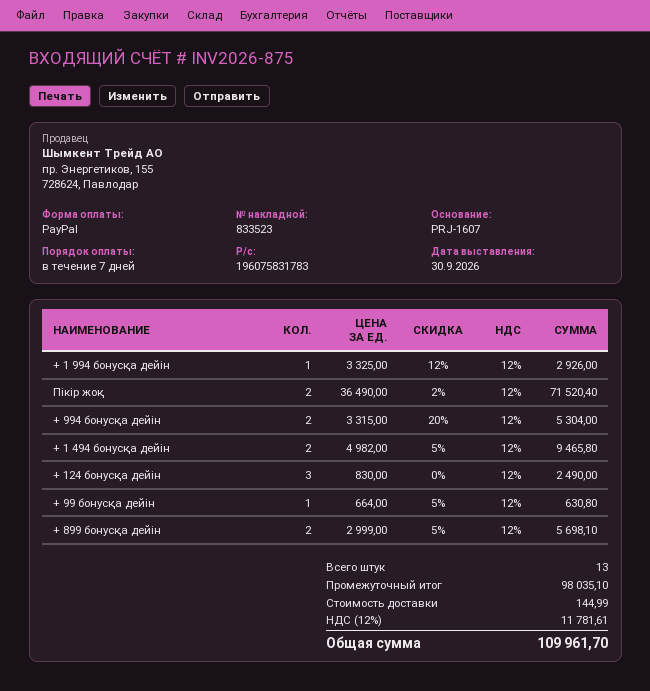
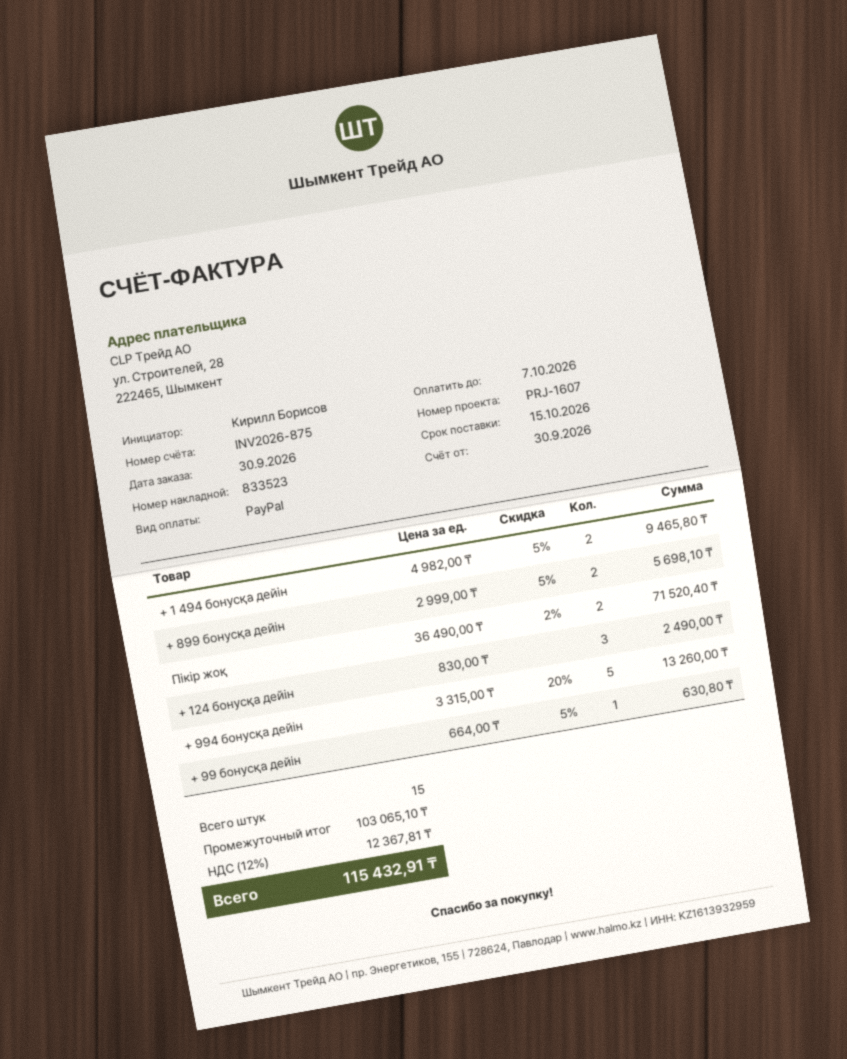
+ 1 994 бонусқа дейін: 1 x 3325.00 - 12% = 2926.00 -> none
+ 994 бонусқа дейін: 2 x 3315.00 - 20% = 5304.00 -> 5 x 3315.00 - 20% = 13260.00
total quantity: 13 -> 15
subtotal: 98035.10 -> 103065.10
shipping: 144.99 -> none
tax: 12% = 11781.61 -> 12% = 12367.81
total: 109961.70 -> 115432.91

